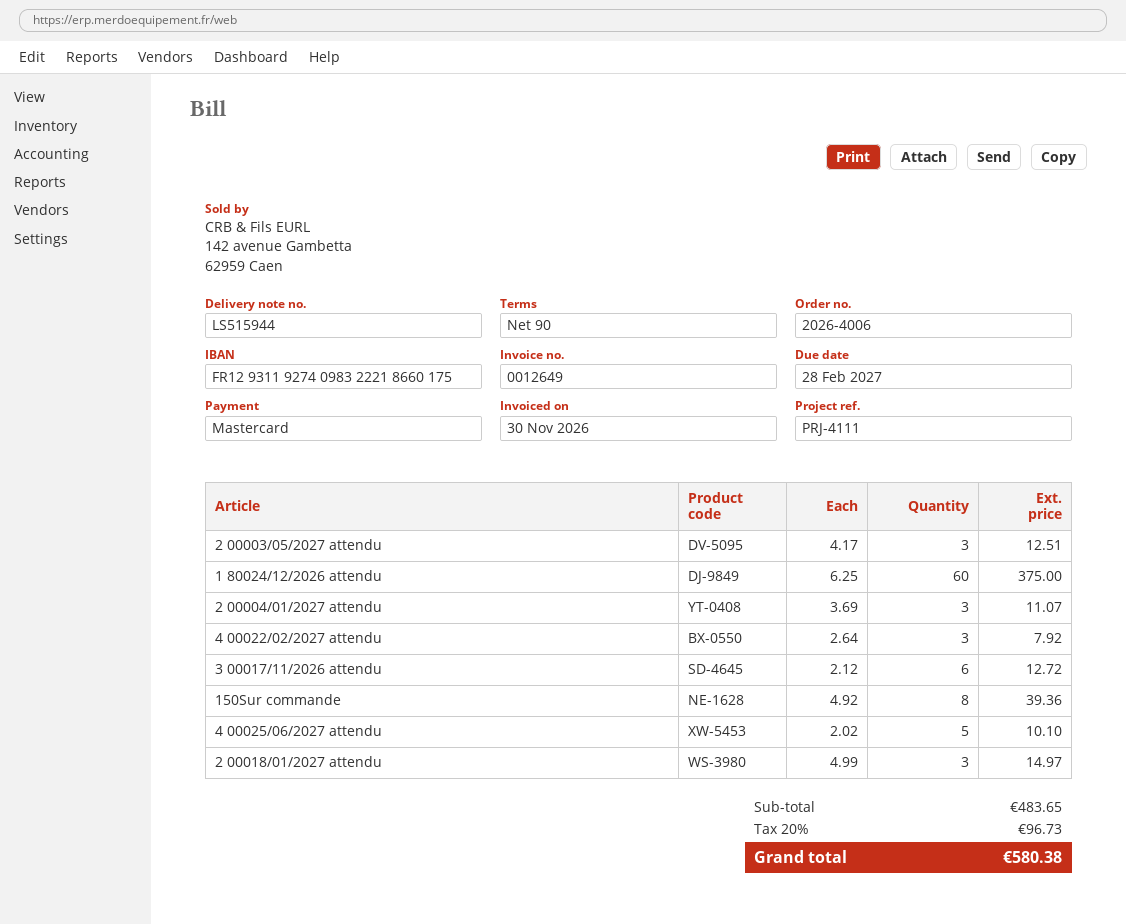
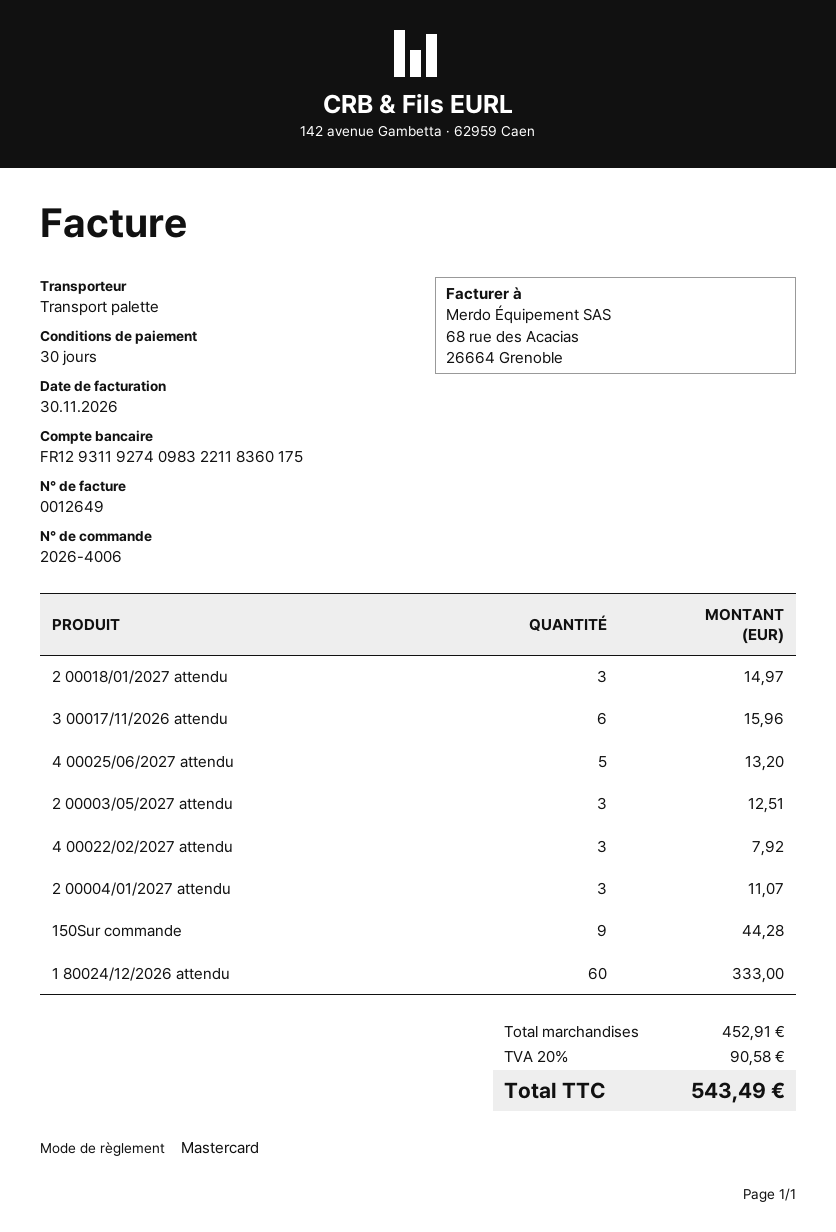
payment terms: 90 days -> 30 days
bank account: FR1293119274098322218660175 -> FR1293119274098322118360175
1 80024/12/2026 attendu: 60 for 375.00 -> 60 for 333.00
3 00017/11/2026 attendu: 6 for 12.72 -> 6 for 15.96
150Sur commande: 8 for 39.36 -> 9 for 44.28
4 00025/06/2027 attendu: 5 for 10.10 -> 5 for 13.20
subtotal: 483.65 -> 452.91
tax: 20% = 96.73 -> 20% = 90.58
total: 580.38 -> 543.49

